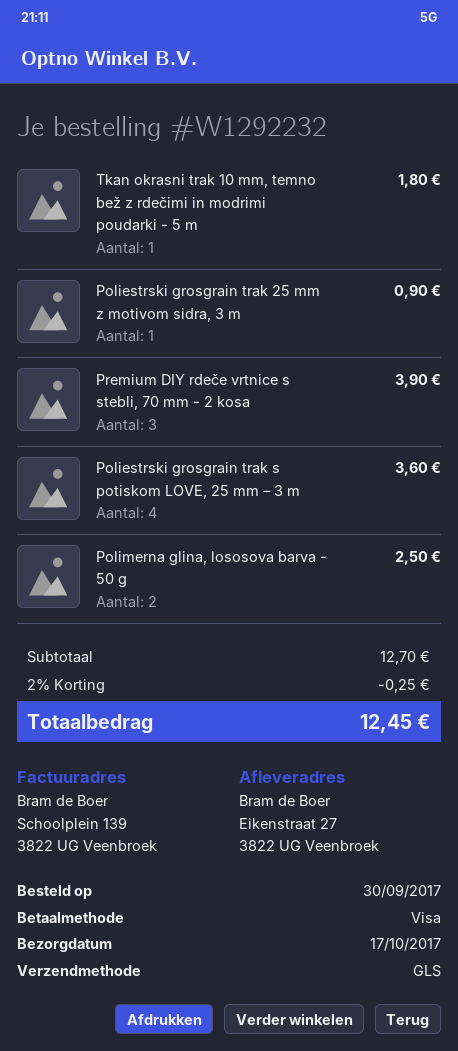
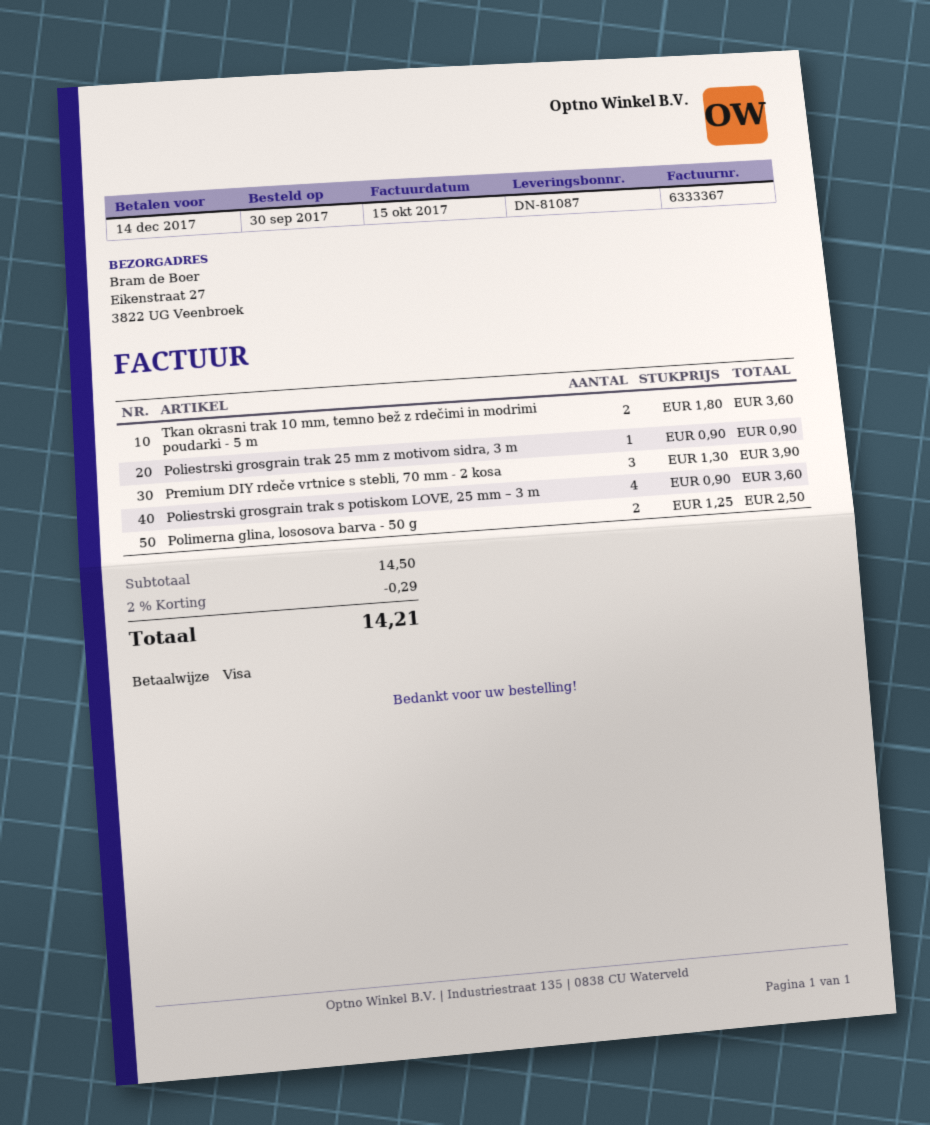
Tkan okrasni trak 10 mm, temno bež z rdečimi in modrimi poudarki - 5 m: 1 for 1.80 -> 2 for 3.60
subtotal: 12.70 -> 14.50
discount: 2% = 0.25 -> 2% = 0.29
total: 12.45 -> 14.21

